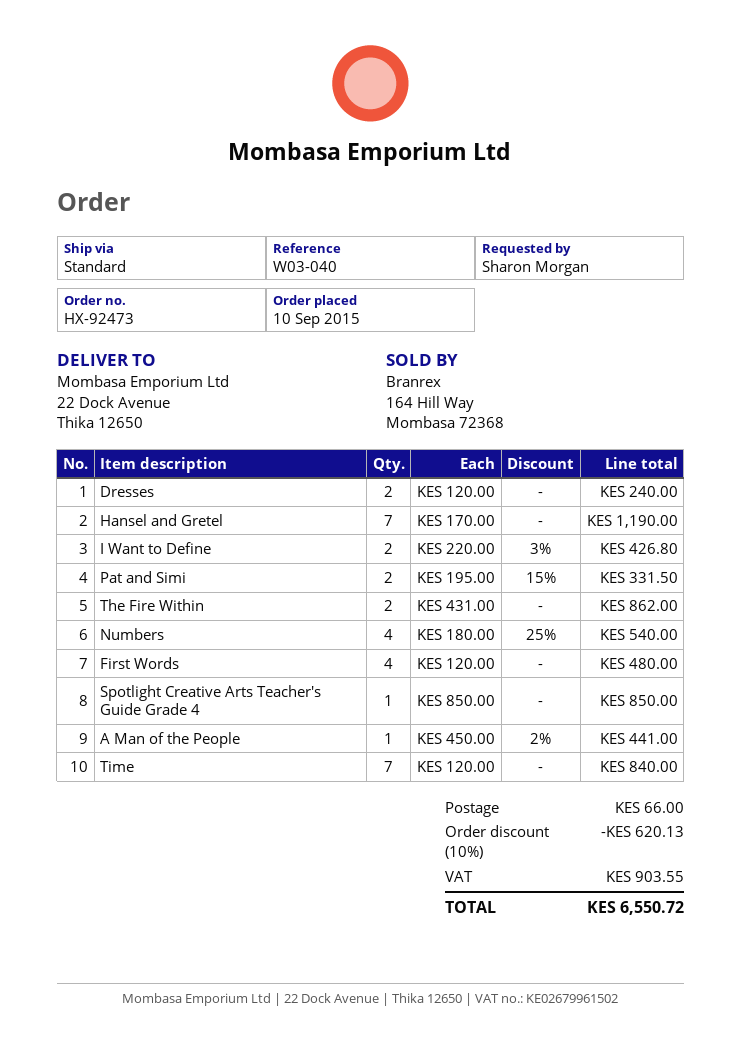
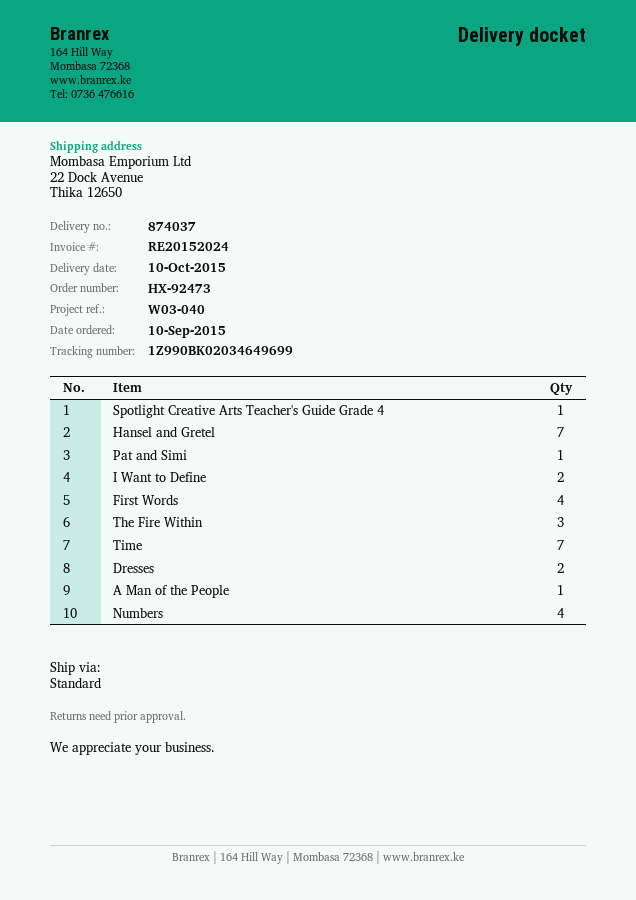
Pat and Simi: 2 -> 1
The Fire Within: 2 -> 3

